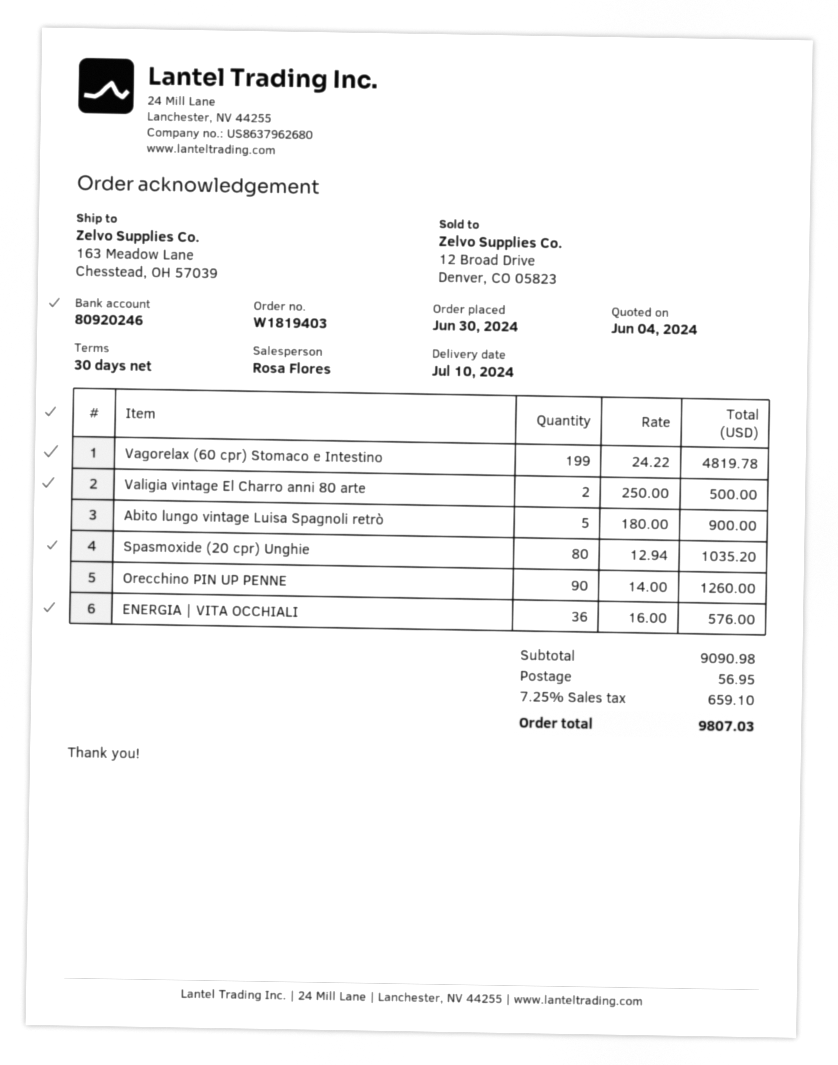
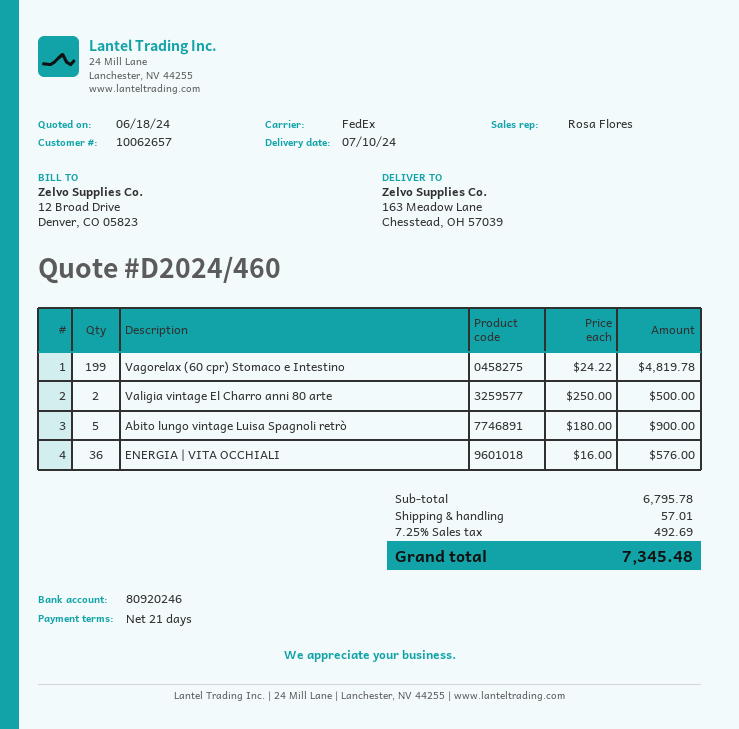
quote date: 2024-06-04 -> 2024-06-18
payment terms: 30 days -> 21 days
Spasmoxide (20 cpr) Unghie: 80 x 12.94 = 1035.20 -> none
Orecchino PIN UP PENNE: 90 x 14.00 = 1260.00 -> none
subtotal: 9090.98 -> 6795.78
shipping: 56.95 -> 57.01
tax: 7.25% = 659.10 -> 7.25% = 492.69
total: 9807.03 -> 7345.48

